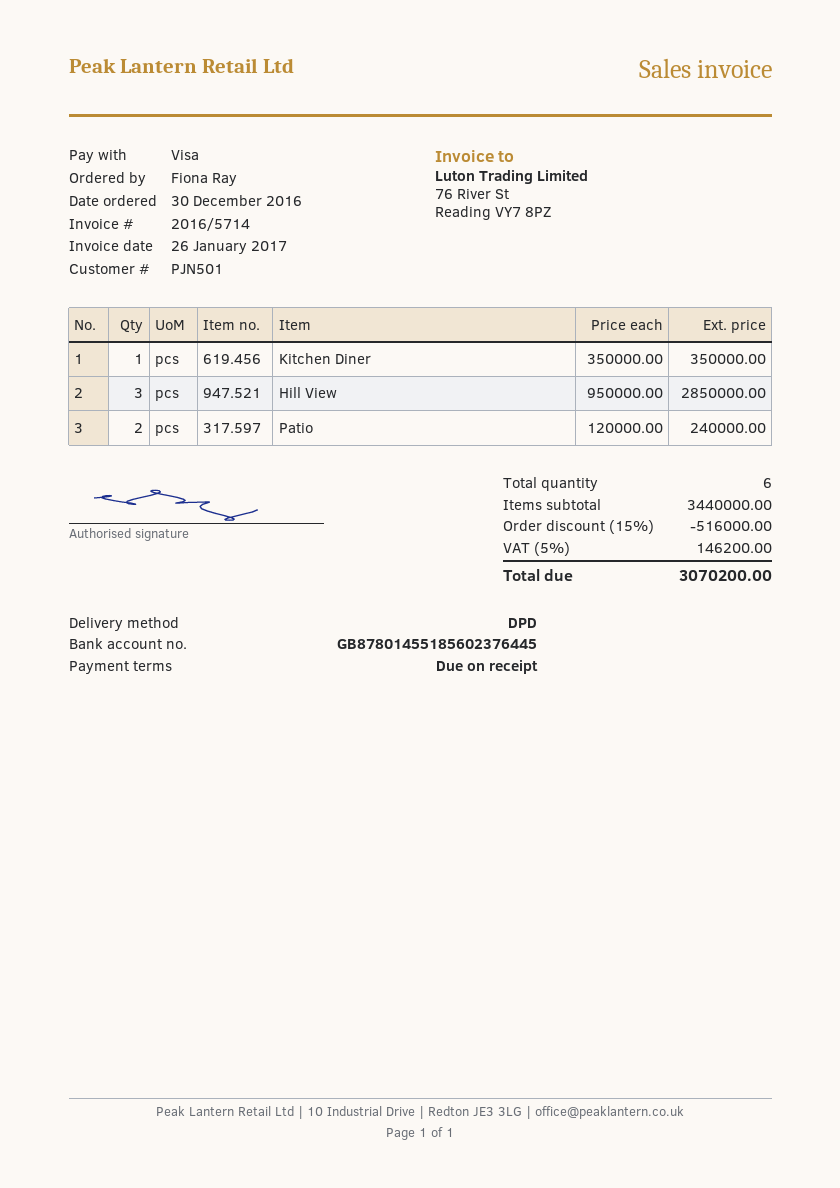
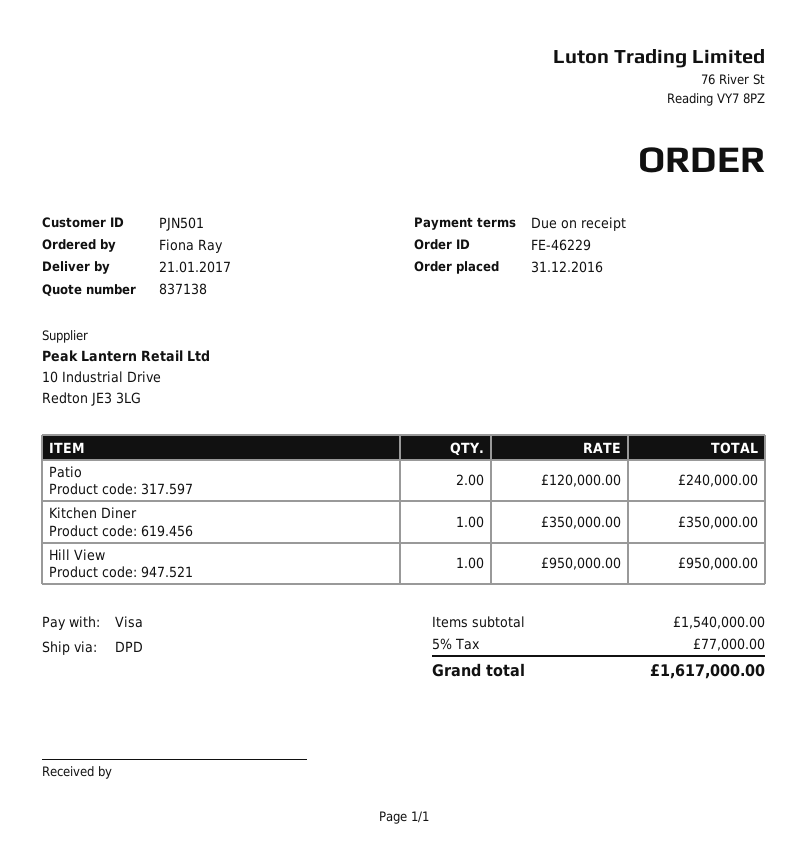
order date: 2016-12-30 -> 2016-12-31
Hill View: 3 x 950000.00 = 2850000.00 -> 1 x 950000.00 = 950000.00
subtotal: 3440000.00 -> 1540000.00
discount: 15% = 516000.00 -> none
tax: 5% = 146200.00 -> 5% = 77000.00
total: 3070200.00 -> 1617000.00

